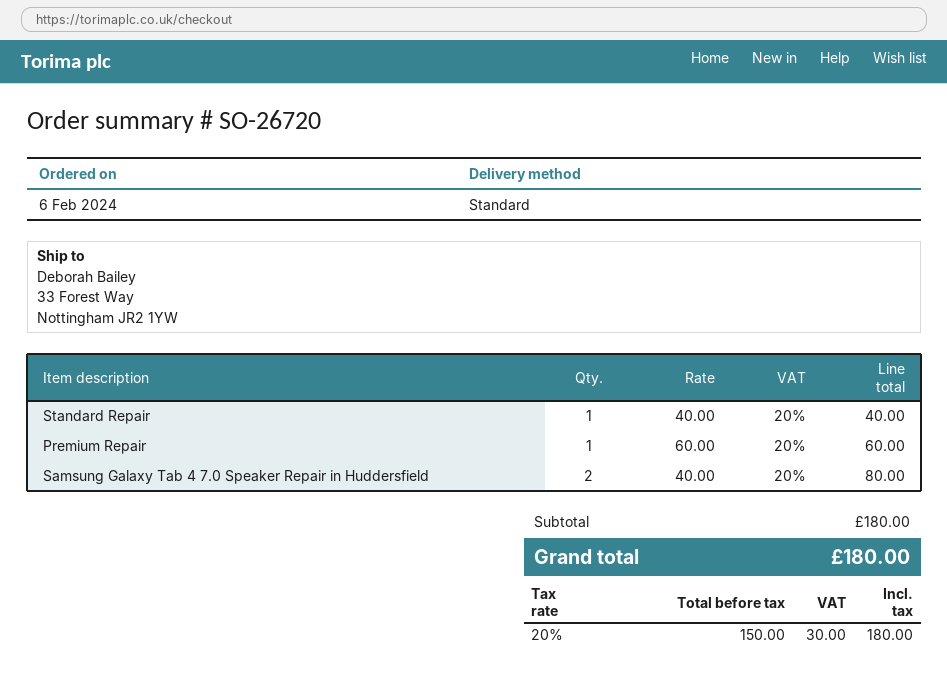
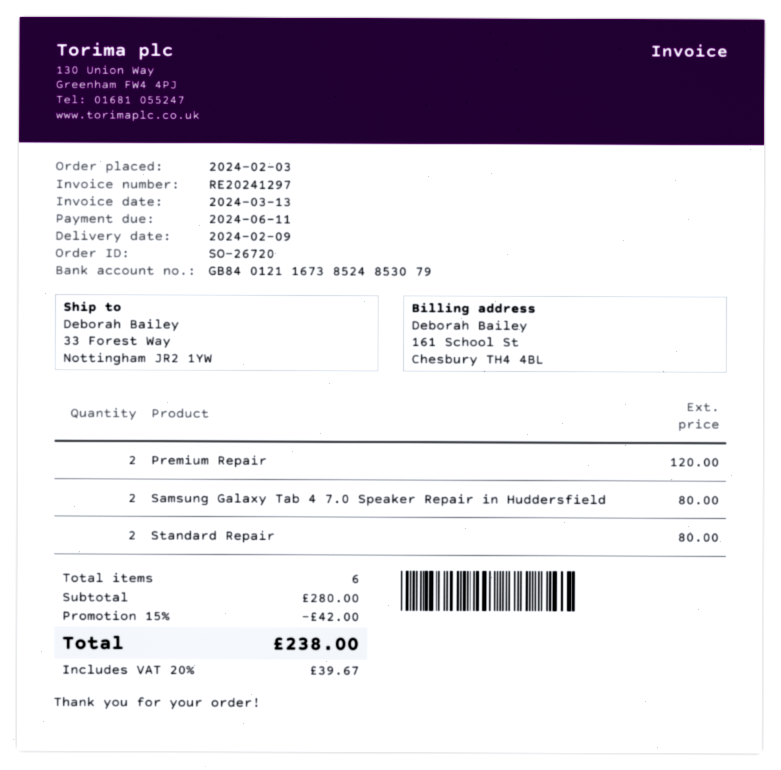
order date: 2024-02-06 -> 2024-02-03
Standard Repair: 1 for 40.00 -> 2 for 80.00
Premium Repair: 1 for 60.00 -> 2 for 120.00
subtotal: 180.00 -> 280.00
discount: none -> 15% = 42.00
tax: 20% = 30.00 -> 20% = 39.67
total: 180.00 -> 238.00

